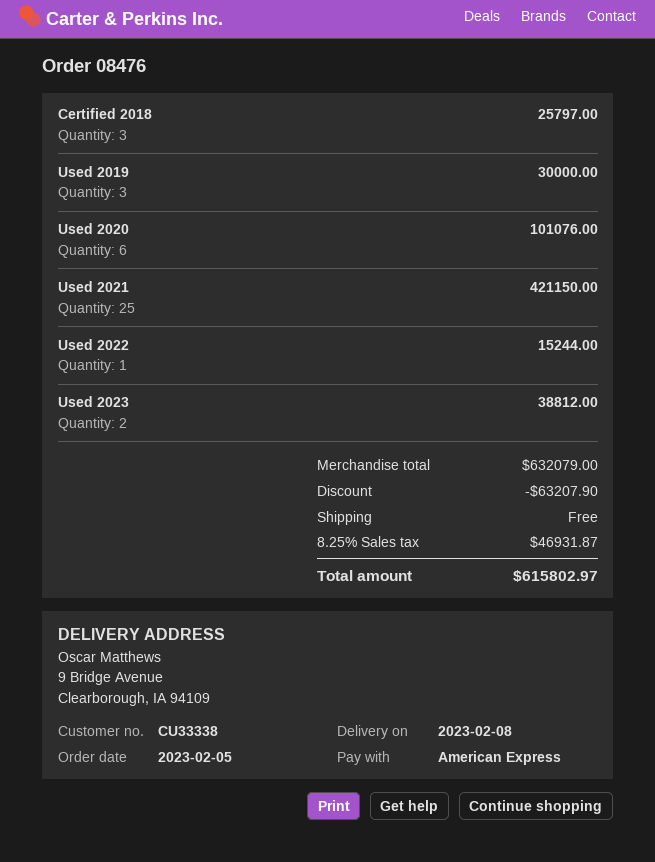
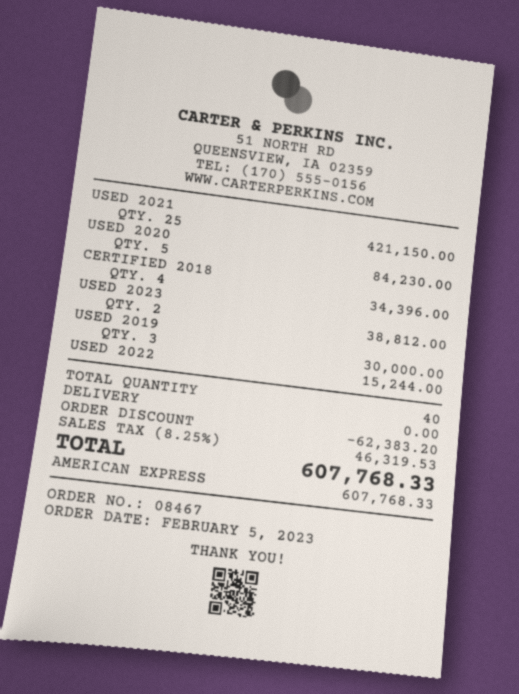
order number: 08476 -> 08467
Certified 2018: 3 for 25797.00 -> 4 for 34396.00
Used 2020: 6 for 101076.00 -> 5 for 84230.00
discount: 63207.90 -> 62383.20
tax: 8.25% = 46931.87 -> 8.25% = 46319.53
total: 615802.97 -> 607768.33

